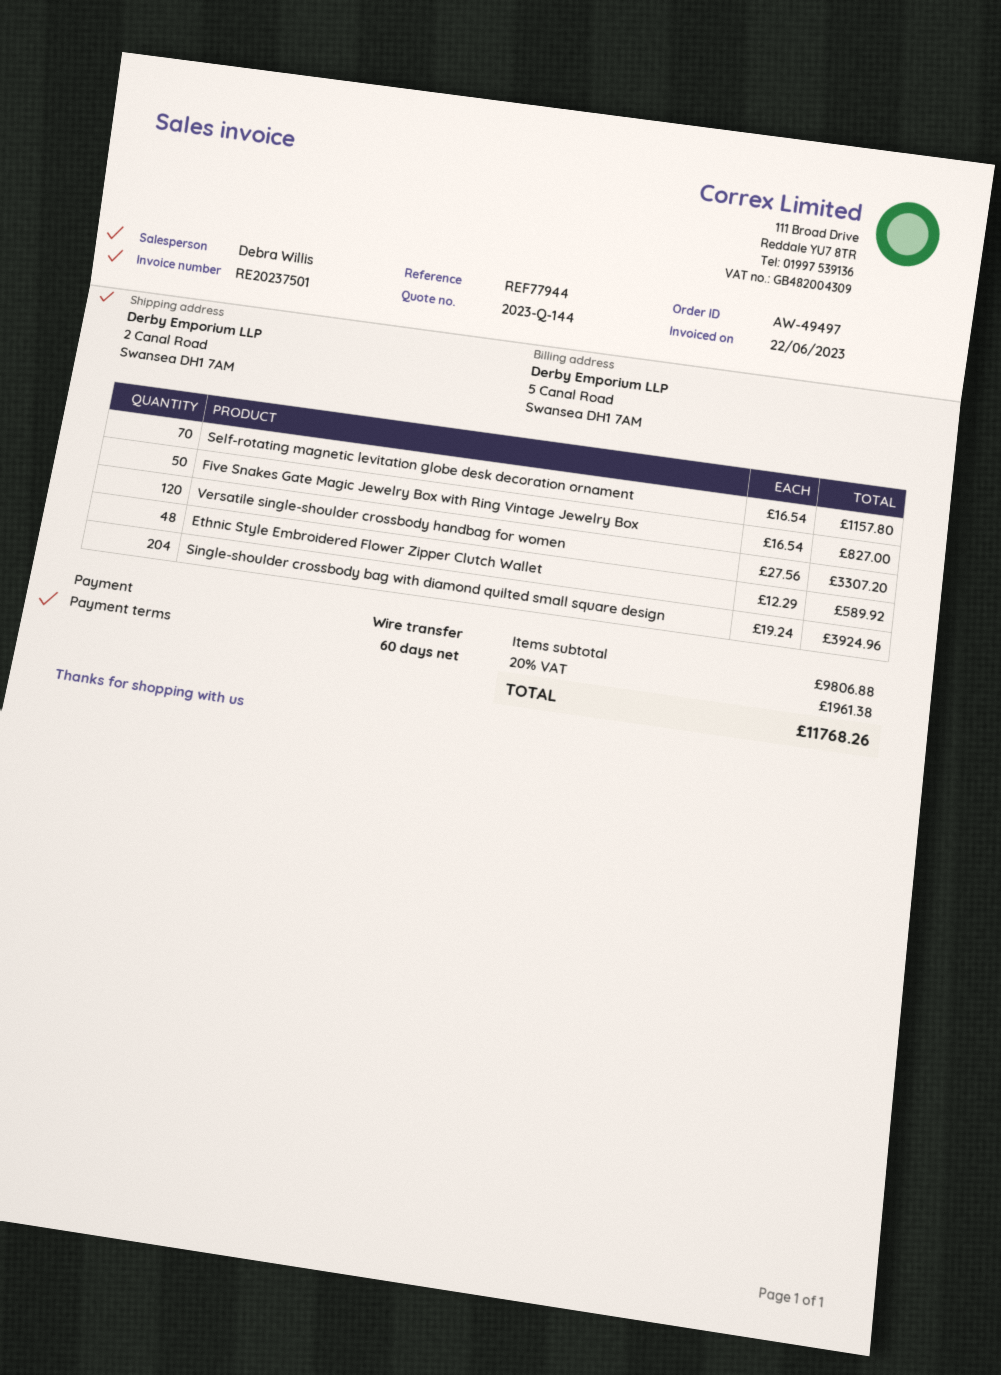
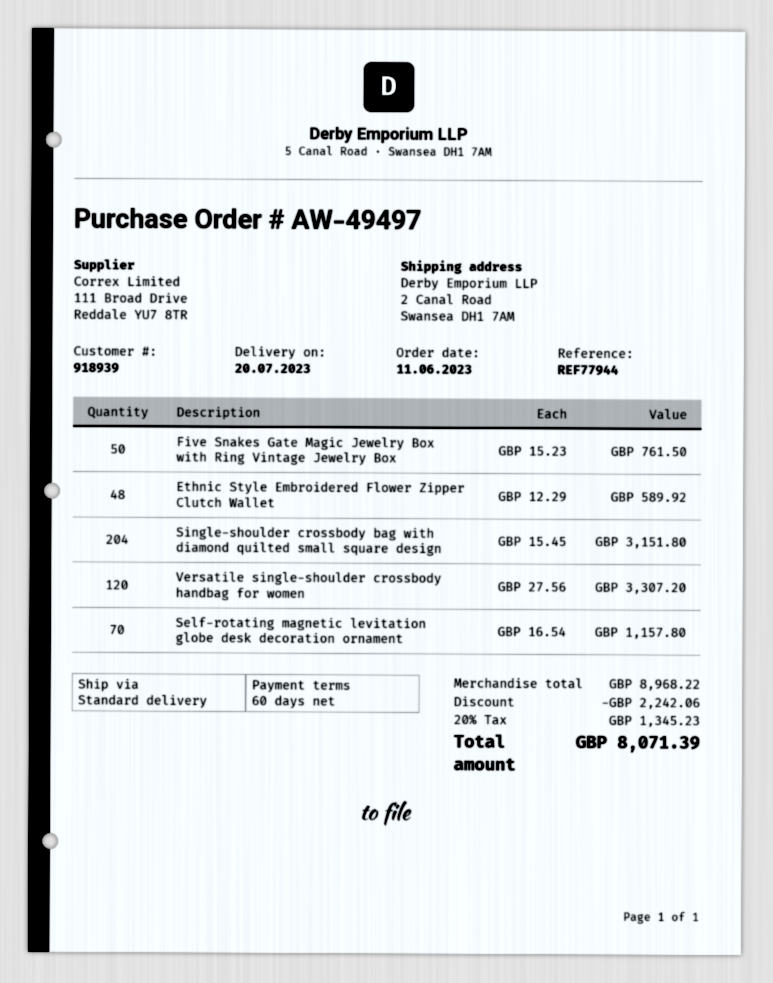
Five Snakes Gate Magic Jewelry Box with Ring Vintage Jewelry Box: 50 x 16.54 = 827.00 -> 50 x 15.23 = 761.50
Single-shoulder crossbody bag with diamond quilted small square design: 204 x 19.24 = 3924.96 -> 204 x 15.45 = 3151.80
subtotal: 9806.88 -> 8968.22
discount: none -> 2242.06
tax: 20% = 1961.38 -> 20% = 1345.23
total: 11768.26 -> 8071.39

